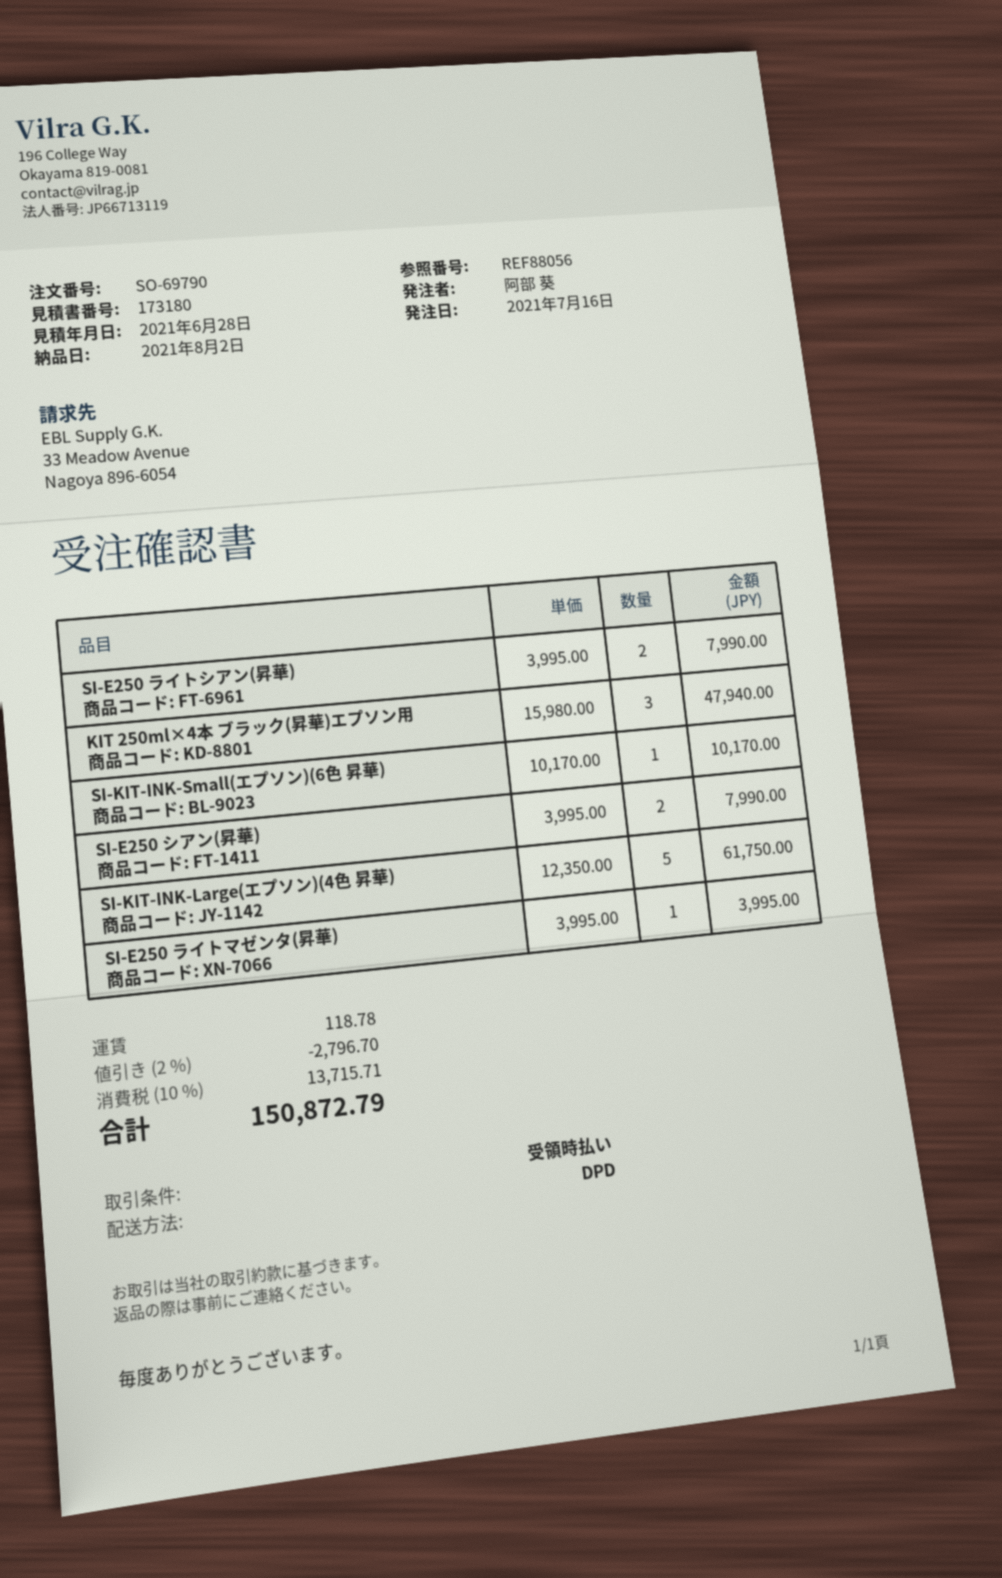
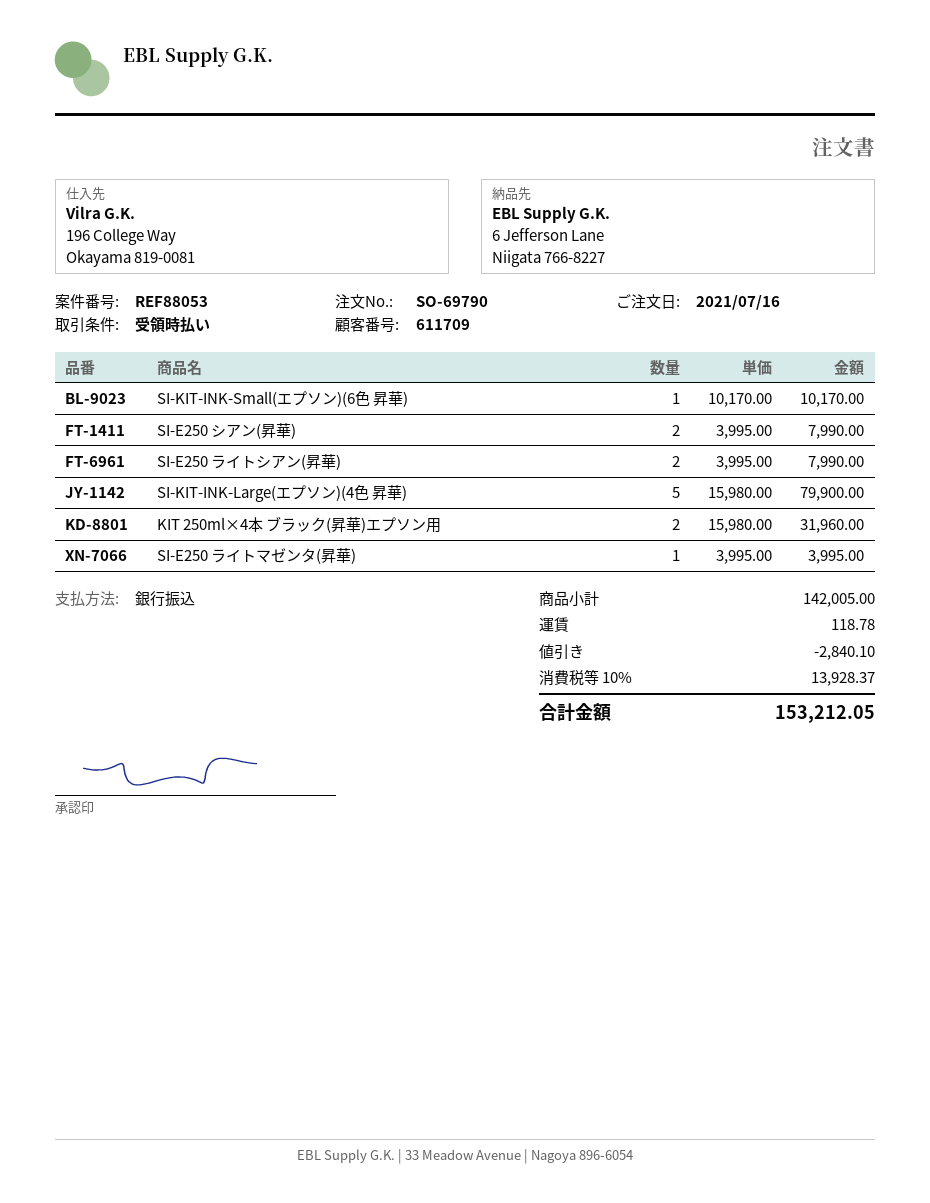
reference: REF88056 -> REF88053
KIT 250ml×4本 ブラック(昇華)エプソン用: 3 x 15980.00 = 47940.00 -> 2 x 15980.00 = 31960.00
SI-KIT-INK-Large(エプソン)(4色 昇華): 5 x 12350.00 = 61750.00 -> 5 x 15980.00 = 79900.00
discount: 2796.70 -> 2840.10
tax: 10% = 13715.71 -> 10% = 13928.37
total: 150872.79 -> 153212.05

